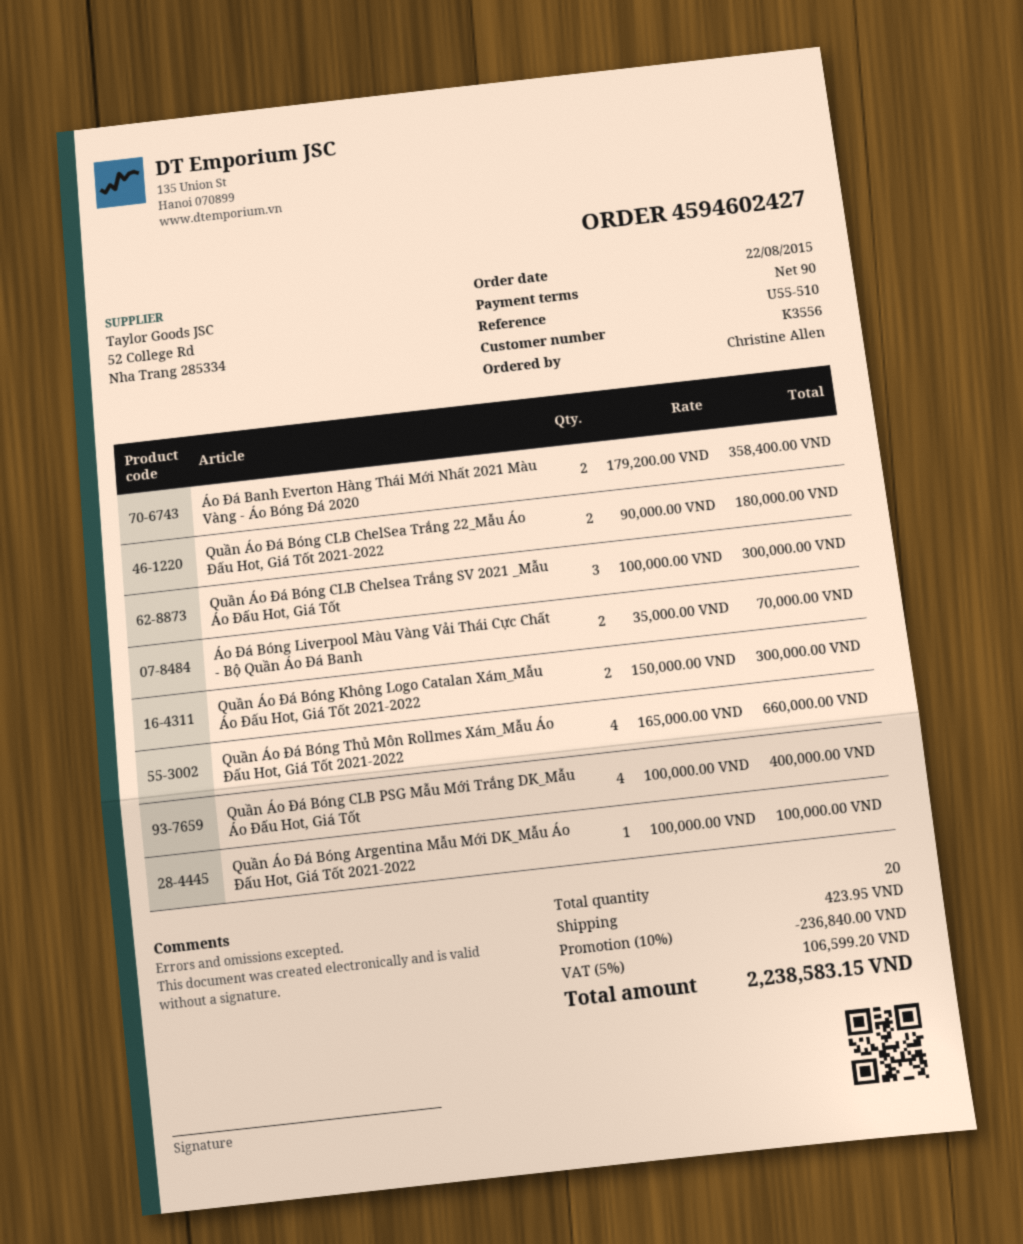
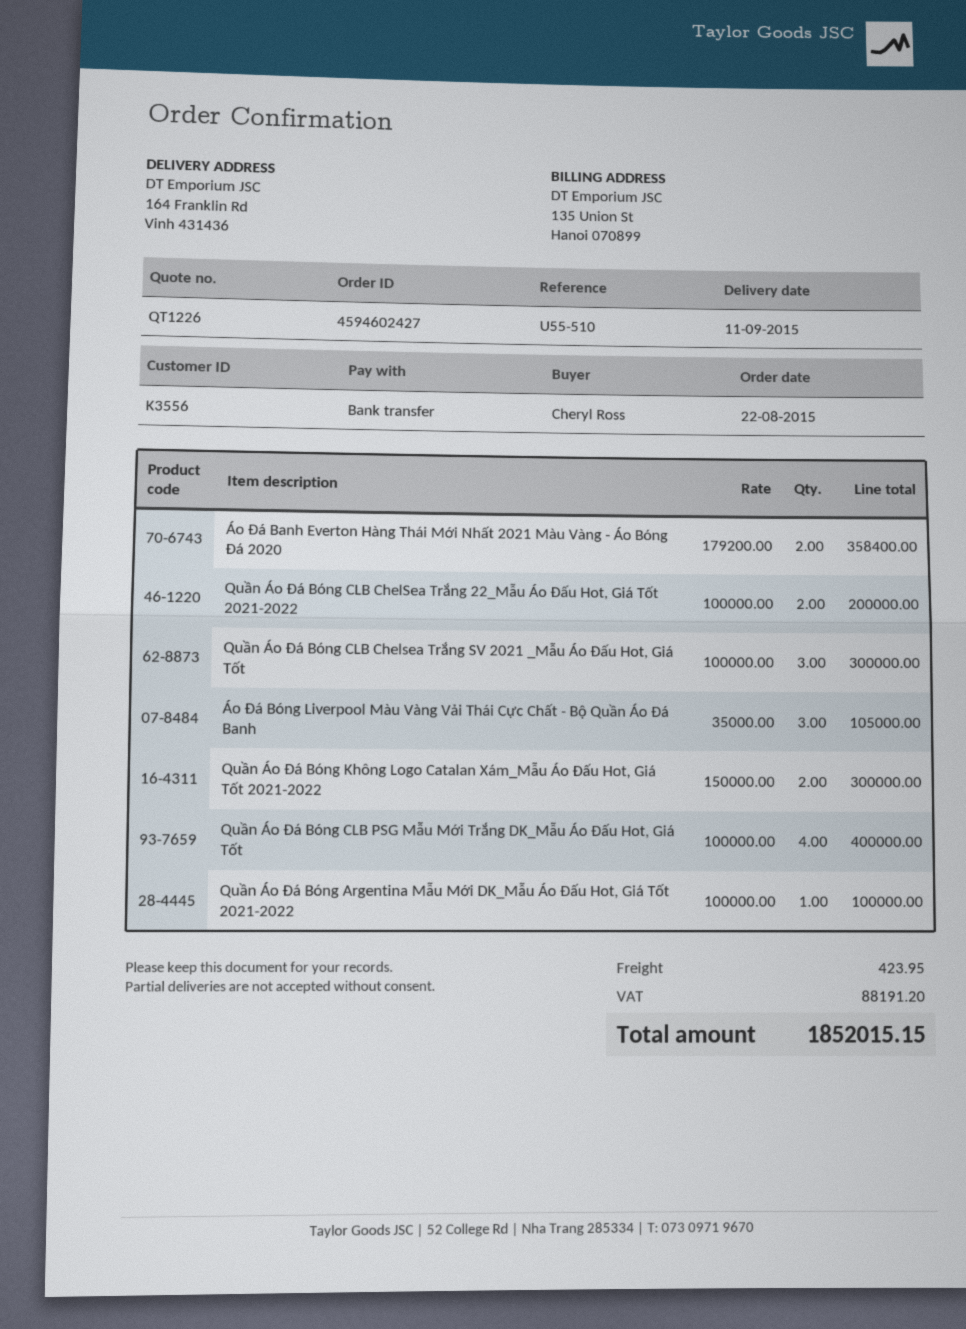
ordered by: Christine Allen -> Cheryl Ross
Quần Áo Đá Bóng CLB ChelSea Trắng 22_Mẫu Áo Đấu Hot, Giá Tốt 2021-2022: 2 x 90000.00 = 180000.00 -> 2 x 100000.00 = 200000.00
Áo Đá Bóng Liverpool Màu Vàng Vải Thái Cực Chất - Bộ Quần Áo Đá Banh: 2 x 35000.00 = 70000.00 -> 3 x 35000.00 = 105000.00
Quần Áo Đá Bóng Thủ Môn Rollmes Xám_Mẫu Áo Đấu Hot, Giá Tốt 2021-2022: 4 x 165000.00 = 660000.00 -> none
discount: 10% = 236840.00 -> none
tax: 106599.20 -> 88191.20
total: 2238583.15 -> 1852015.15

